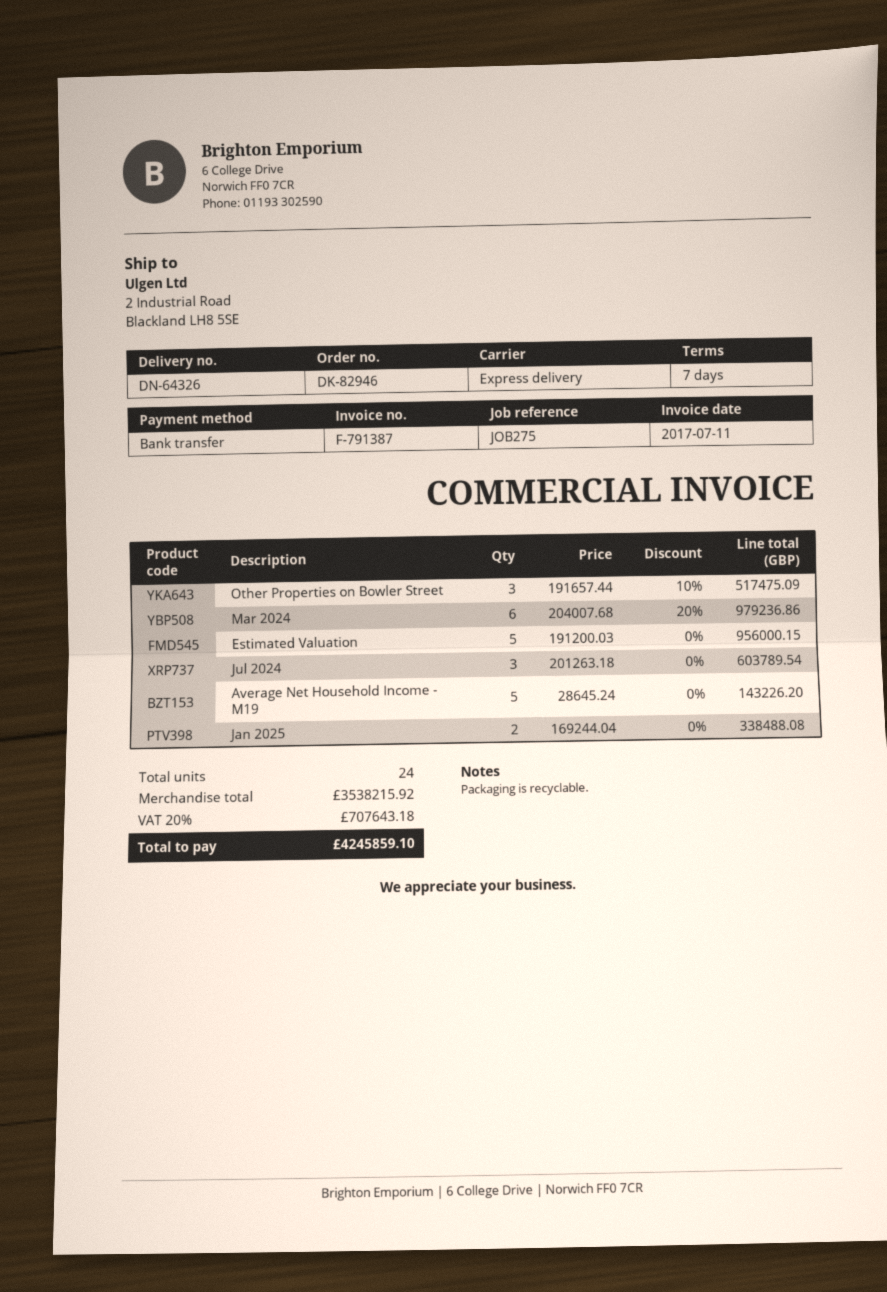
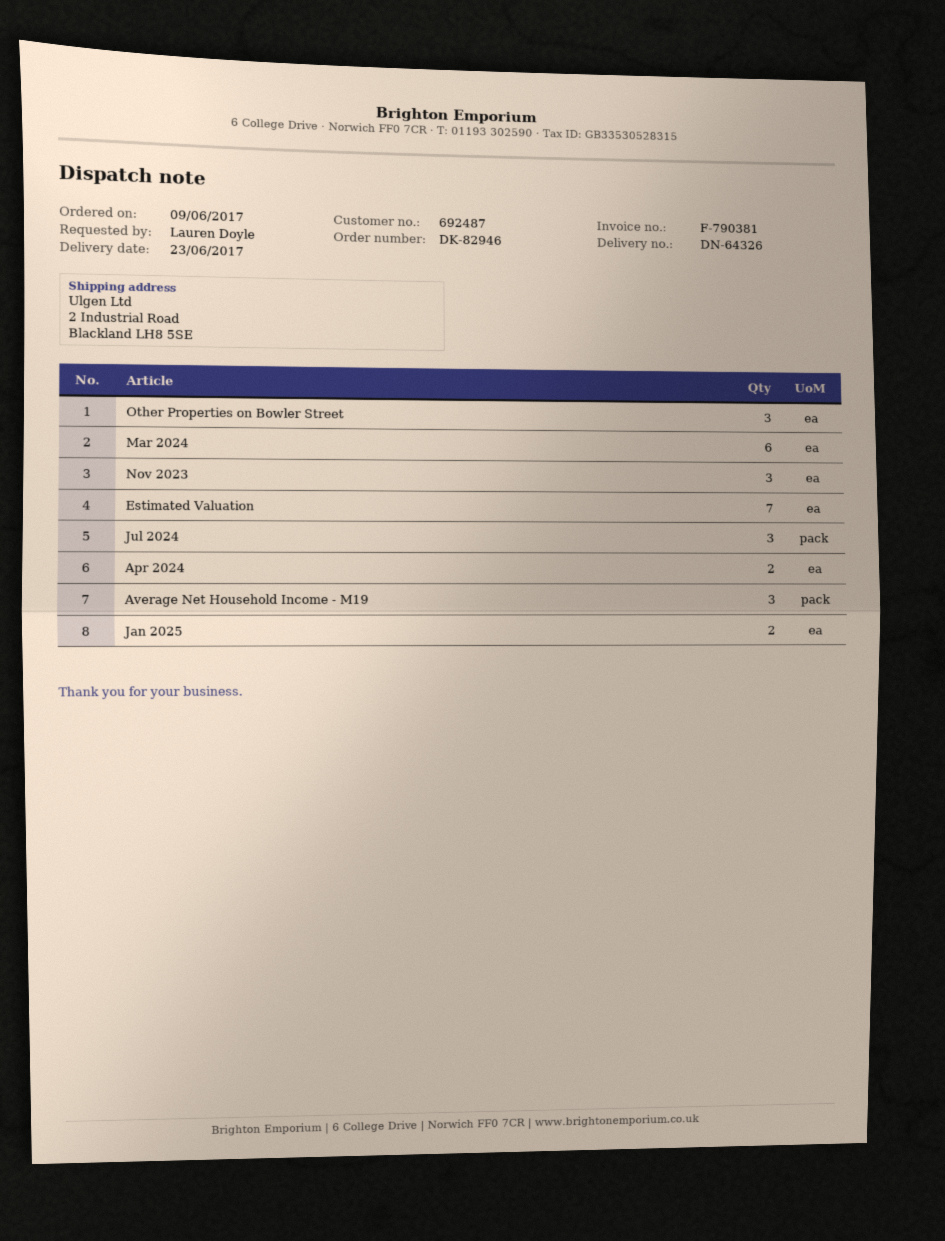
invoice number: F-791387 -> F-790381
Estimated Valuation: 5 -> 7
Average Net Household Income - M19: 5 -> 3
Nov 2023: none -> 3
Apr 2024: none -> 2

